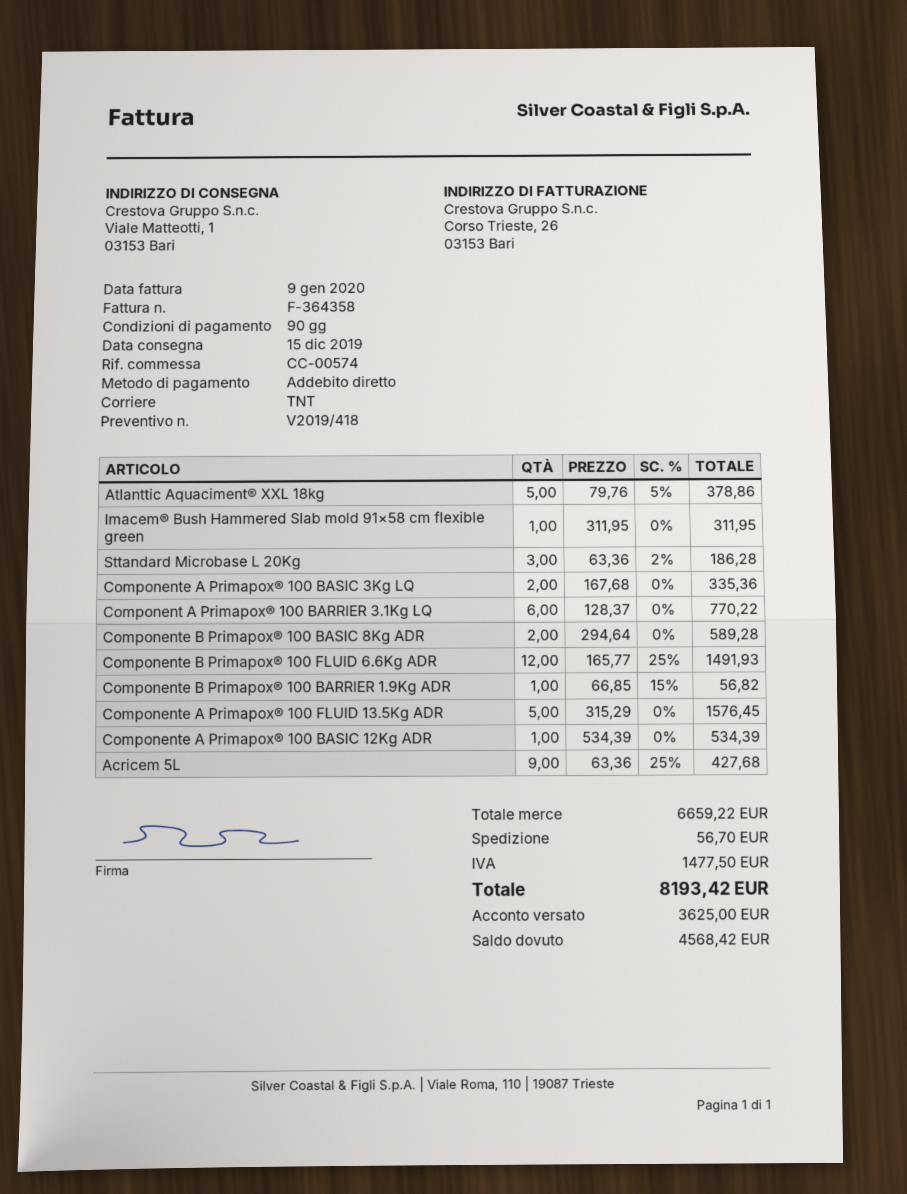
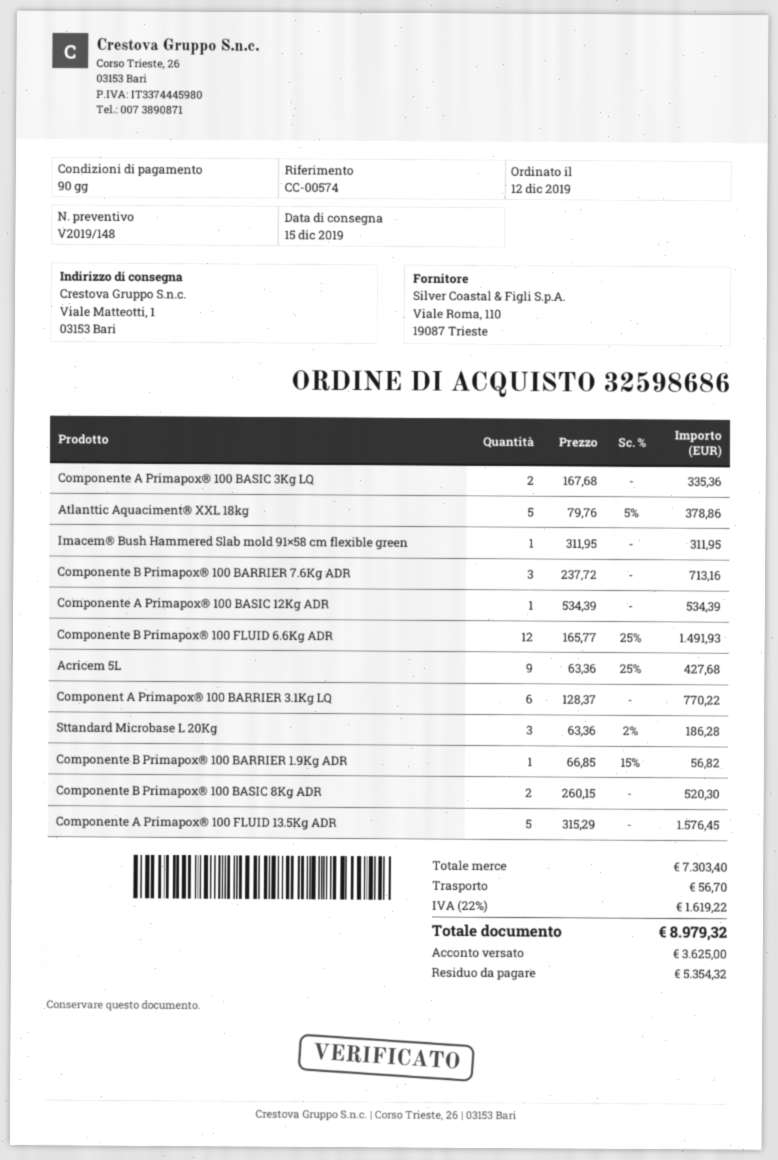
quote number: V2019/418 -> V2019/148
Componente B Primapox® 100 BASIC 8Kg ADR: 2 x 294.64 = 589.28 -> 2 x 260.15 = 520.30
Componente B Primapox® 100 BARRIER 7.6Kg ADR: none -> 3 x 237.72 = 713.16
subtotal: 6659.22 -> 7303.40
tax: 1477.50 -> 1619.22
total: 8193.42 -> 8979.32
balance: 4568.42 -> 5354.32

